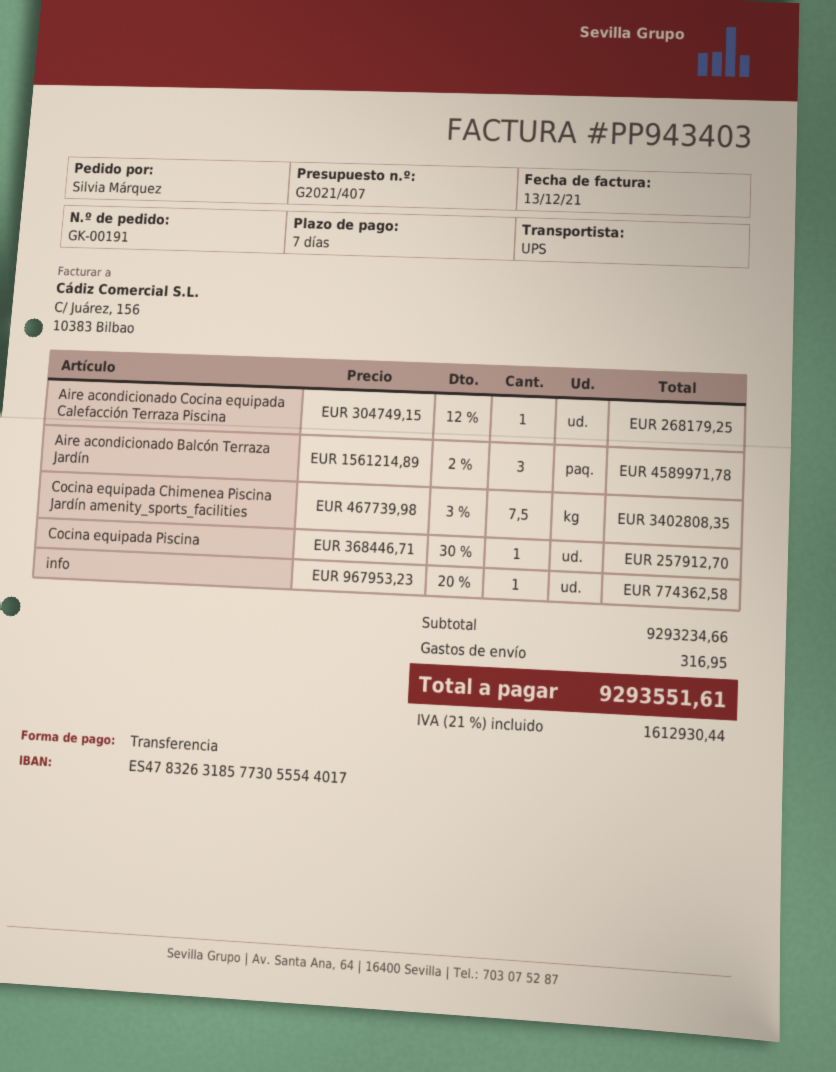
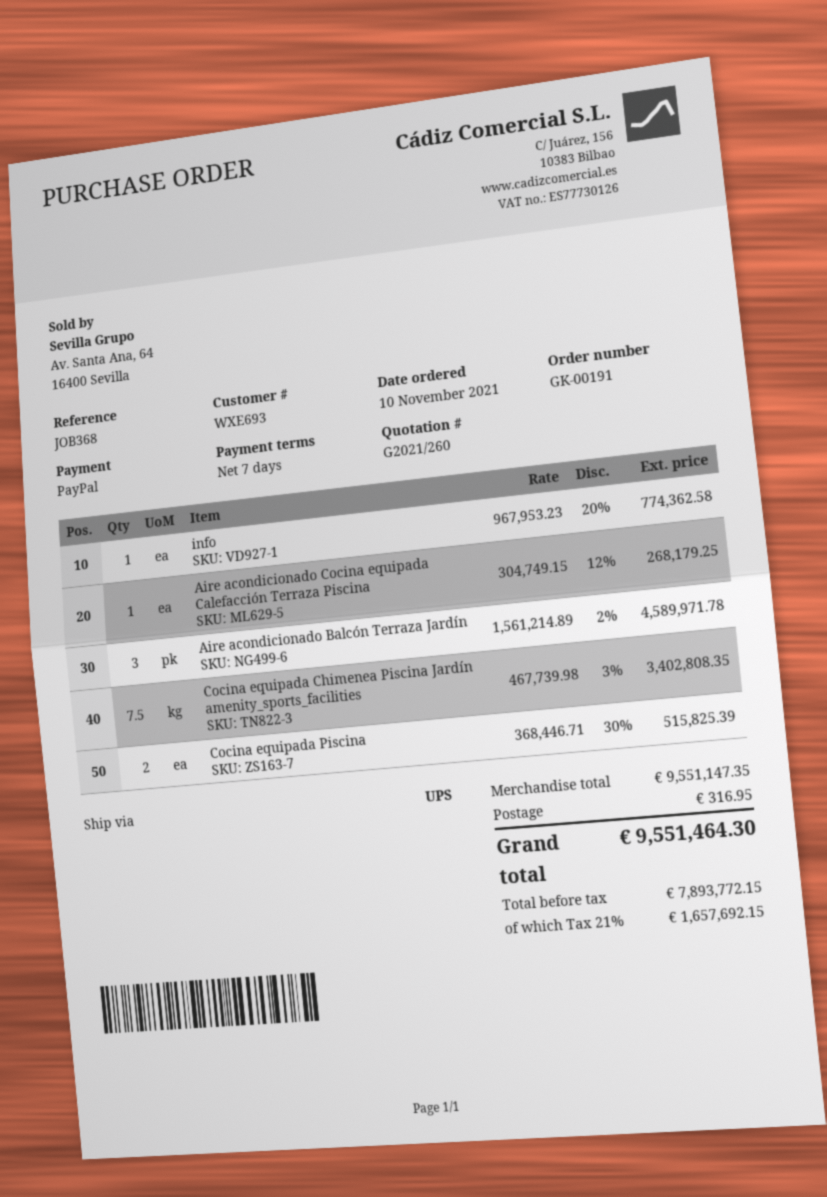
quote number: G2021/407 -> G2021/260
payment method: bank transfer -> PayPal
Cocina equipada Piscina: 1 x 368446.71 - 30% = 257912.70 -> 2 x 368446.71 - 30% = 515825.39
subtotal: 9293234.66 -> 9551147.35
tax: 21% = 1612930.44 -> 21% = 1657692.15
total: 9293551.61 -> 9551464.30

